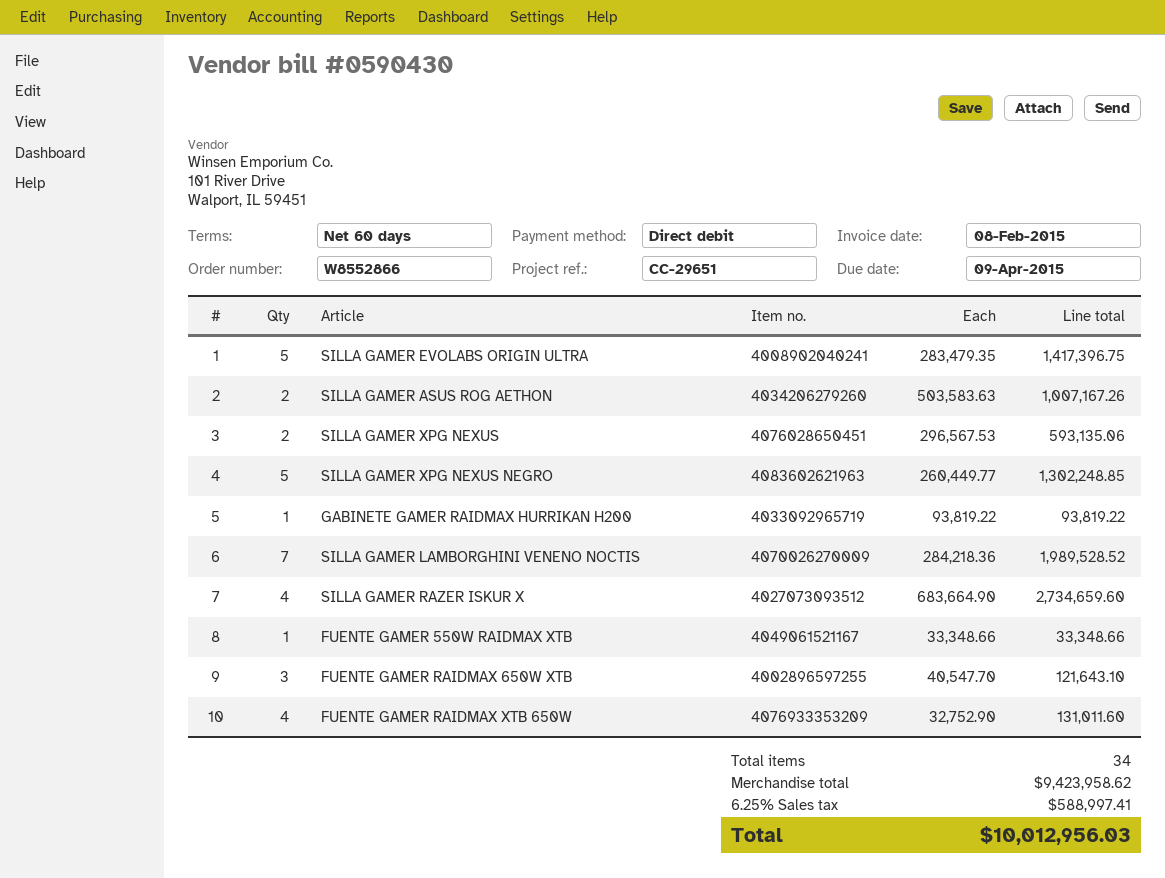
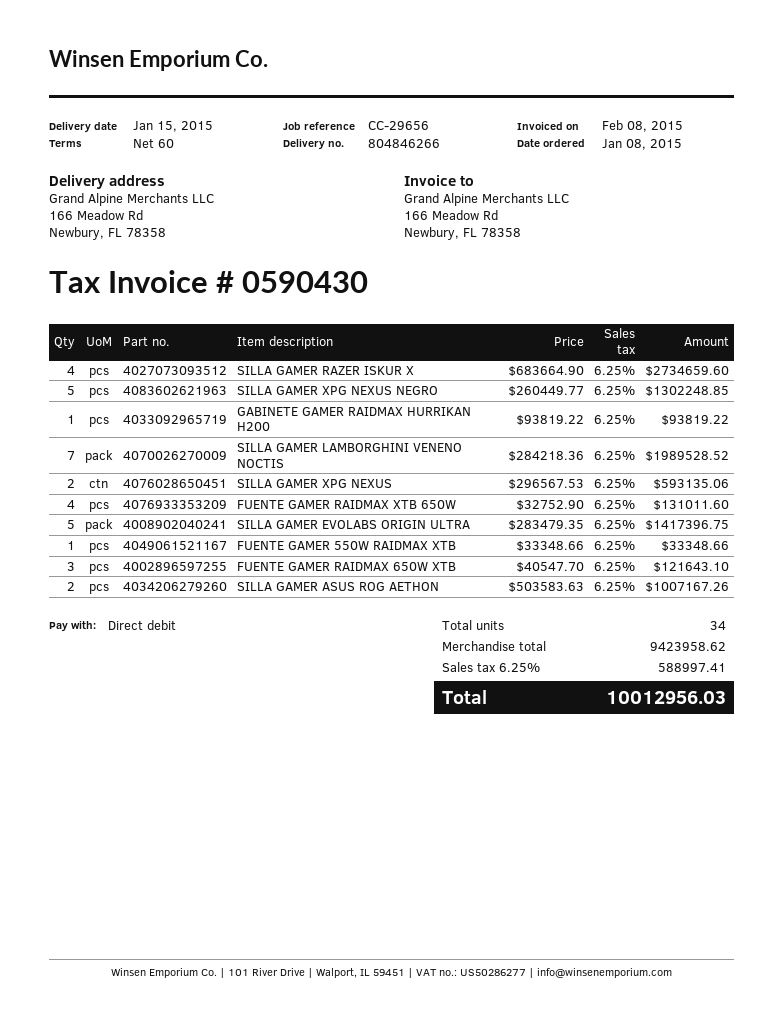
reference: CC-29651 -> CC-29656

